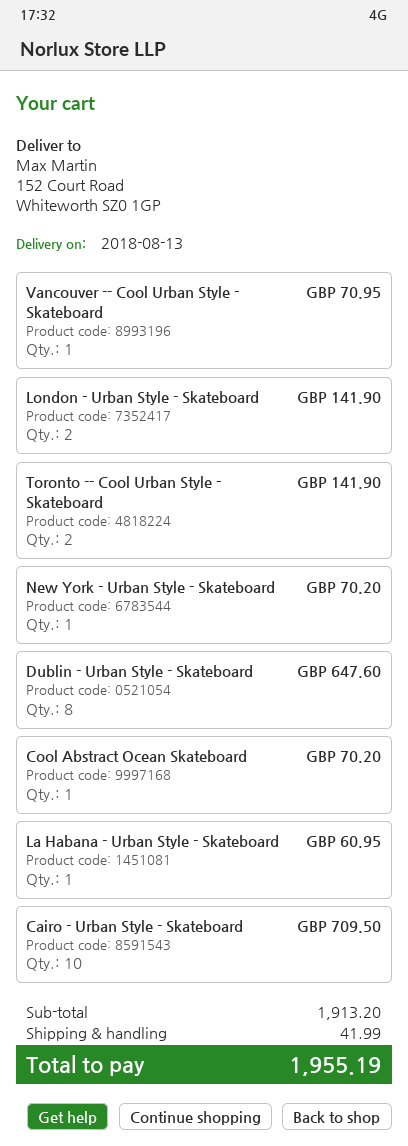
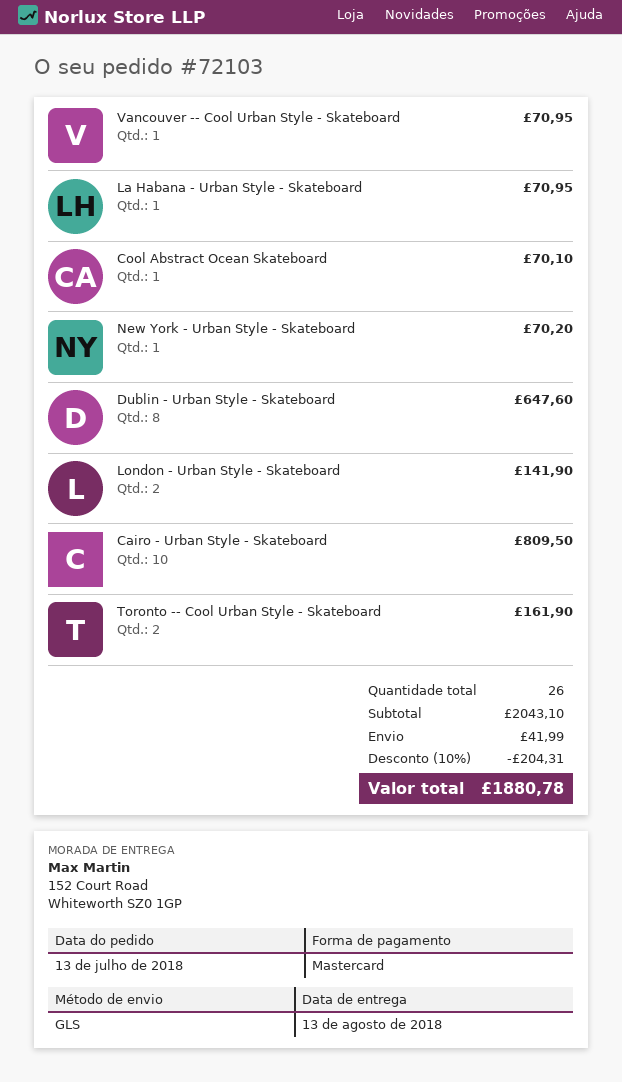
Toronto -- Cool Urban Style - Skateboard: 2 for 141.90 -> 2 for 161.90
Cool Abstract Ocean Skateboard: 1 for 70.20 -> 1 for 70.10
La Habana - Urban Style - Skateboard: 1 for 60.95 -> 1 for 70.95
Cairo - Urban Style - Skateboard: 10 for 709.50 -> 10 for 809.50
subtotal: 1913.20 -> 2043.10
discount: none -> 10% = 204.31
total: 1955.19 -> 1880.78

